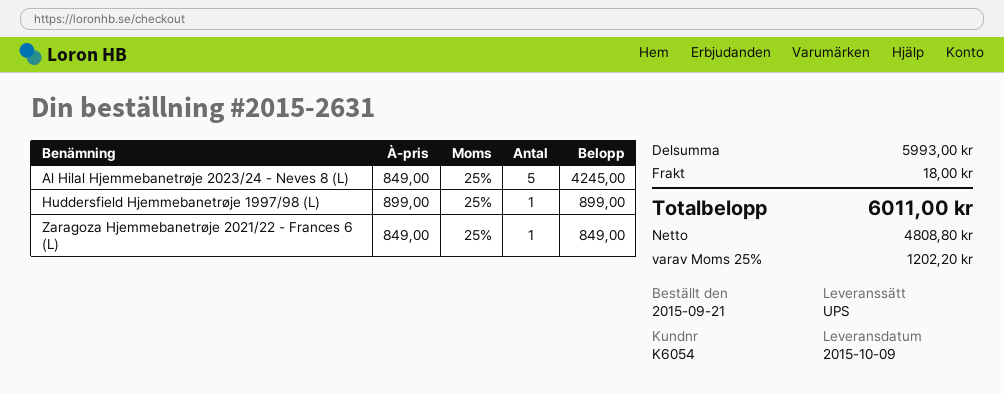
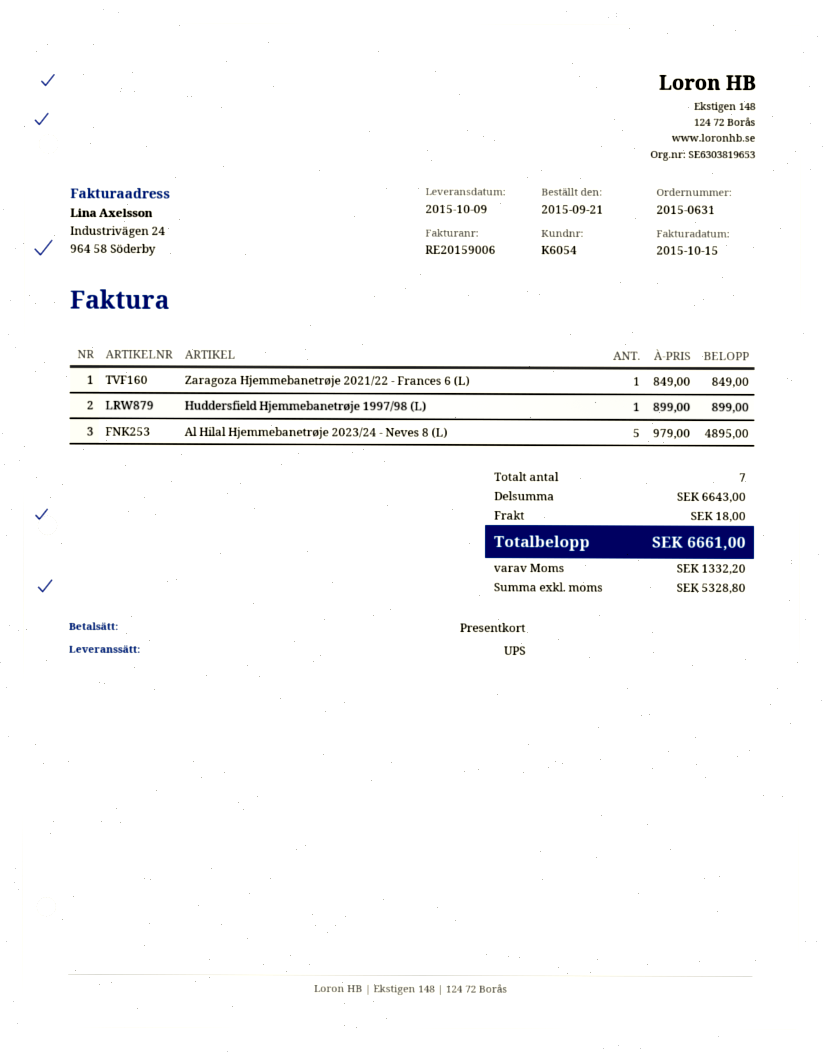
order number: 2015-2631 -> 2015-0631
Al Hilal Hjemmebanetrøje 2023/24 - Neves 8 (L): 5 x 849.00 = 4245.00 -> 5 x 979.00 = 4895.00
subtotal: 5993.00 -> 6643.00
net: 4808.80 -> 5328.80
tax: 1202.20 -> 1332.20
total: 6011.00 -> 6661.00

